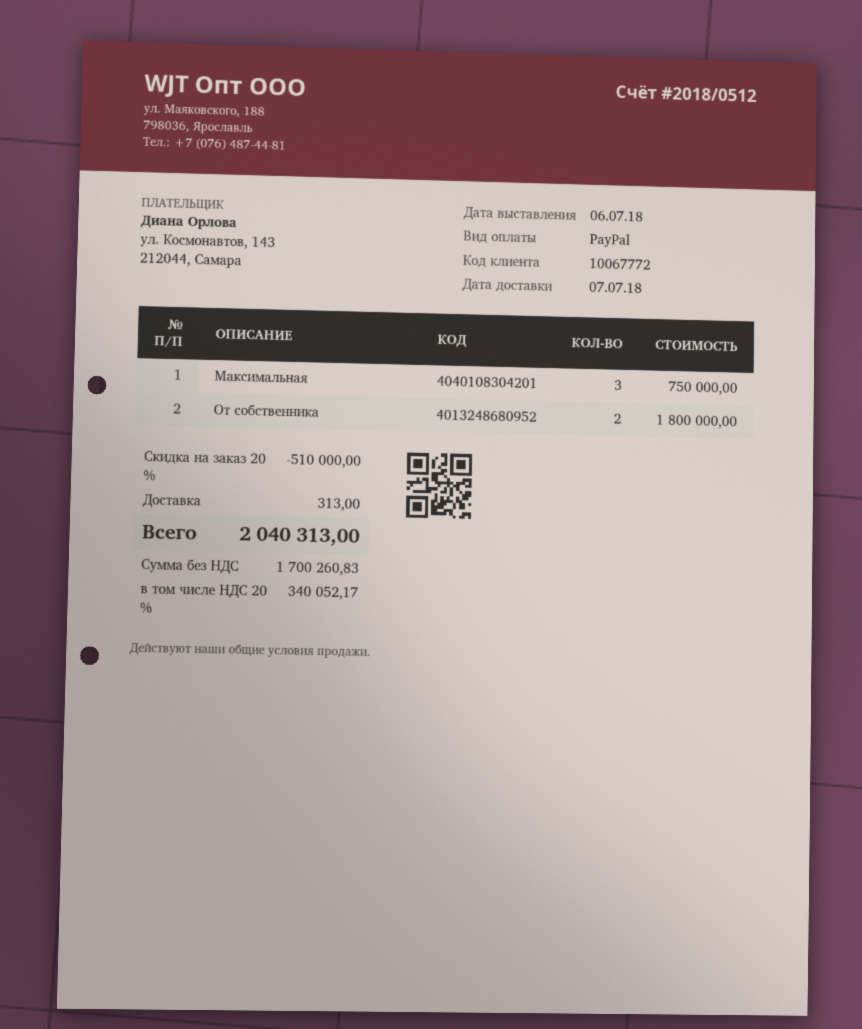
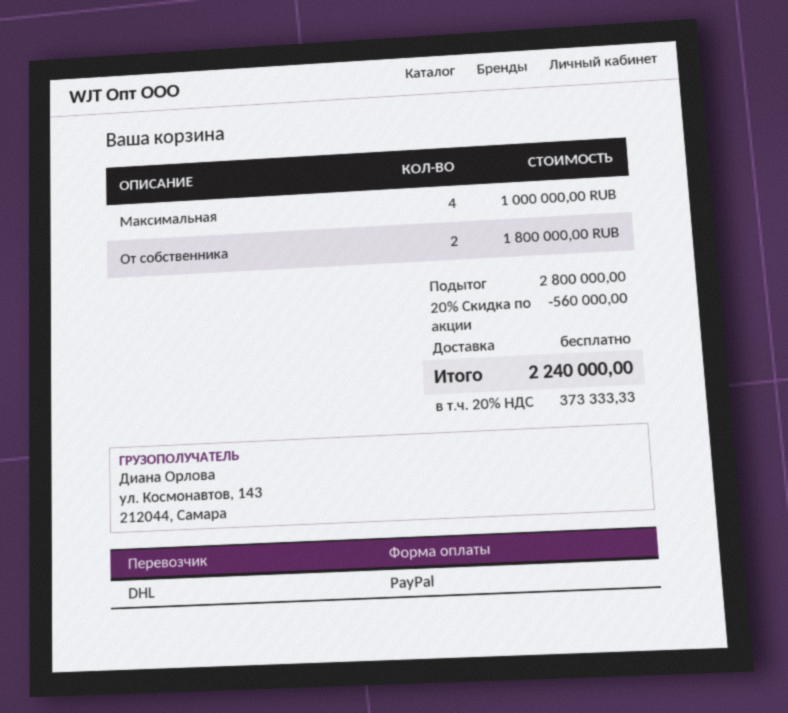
Максимальная: 3 for 750000.00 -> 4 for 1000000.00
discount: 20% = 510000.00 -> 20% = 560000.00
shipping: 313.00 -> 0.00
tax: 20% = 340052.17 -> 20% = 373333.33
total: 2040313.00 -> 2240000.00

